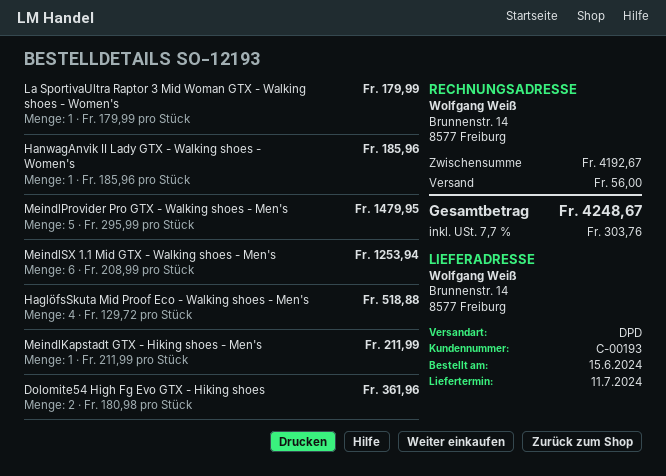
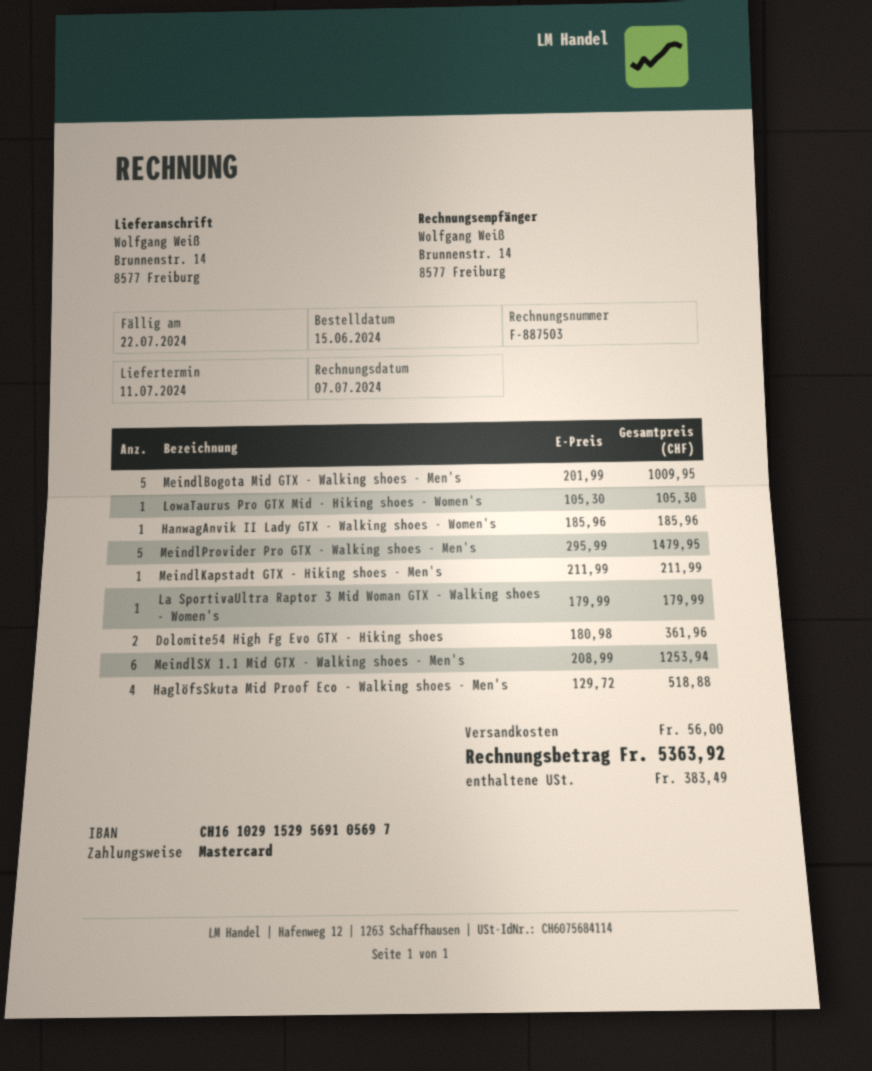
MeindlBogota Mid GTX - Walking shoes - Men's: none -> 5 x 201.99 = 1009.95
LowaTaurus Pro GTX Mid - Hiking shoes - Women's: none -> 1 x 105.30 = 105.30
tax: 303.76 -> 383.49
total: 4248.67 -> 5363.92

